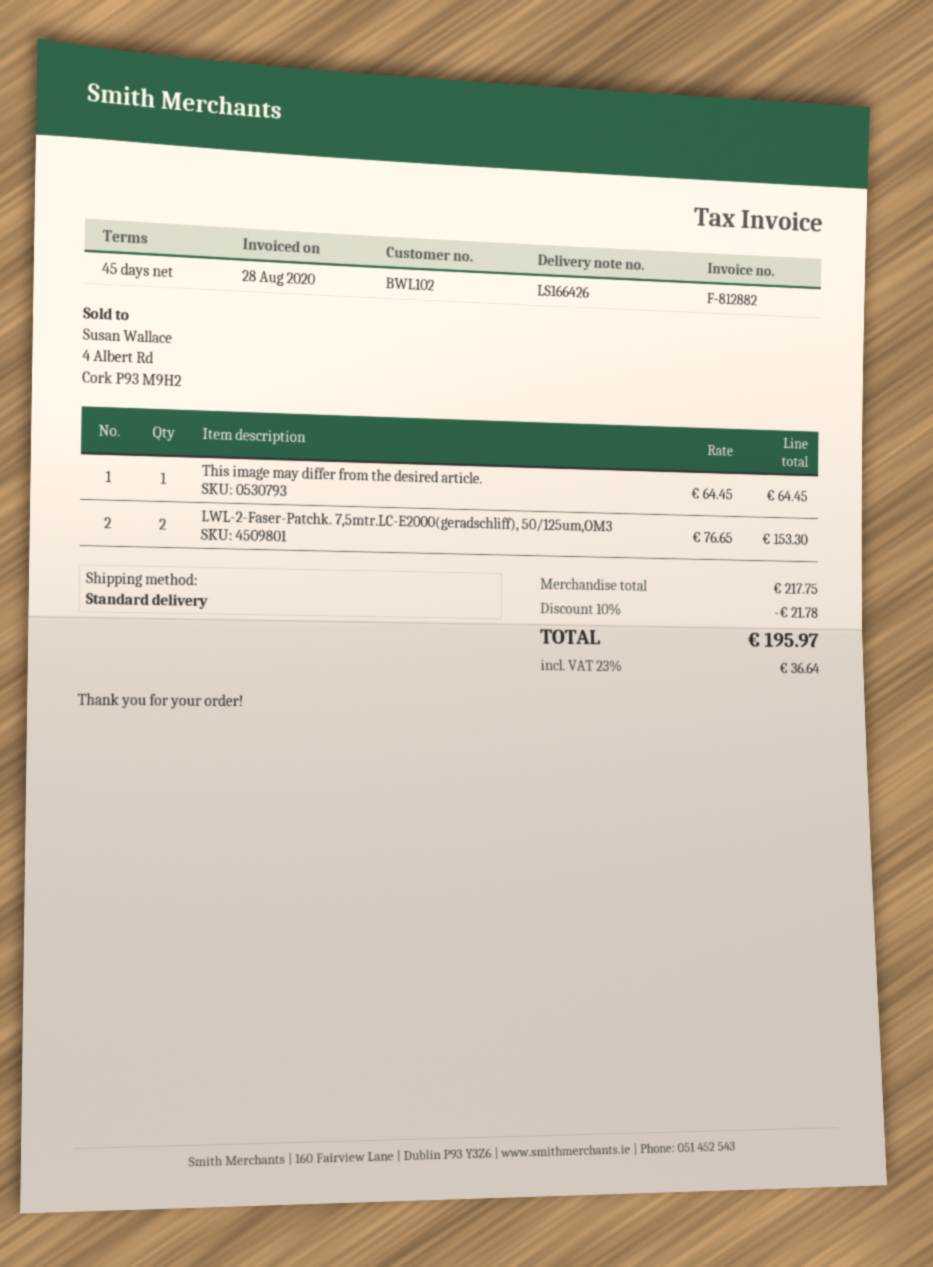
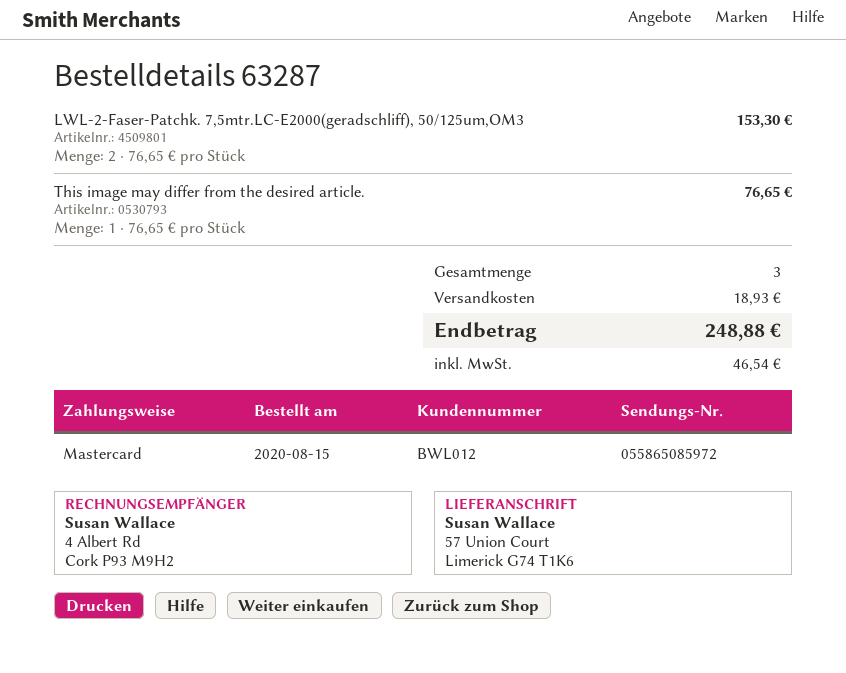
customer number: BWL102 -> BWL012
This image may differ from the desired article.: 1 x 64.45 = 64.45 -> 1 x 76.65 = 76.65
discount: 10% = 21.78 -> none
shipping: none -> 18.93
tax: 36.64 -> 46.54
total: 195.97 -> 248.88

